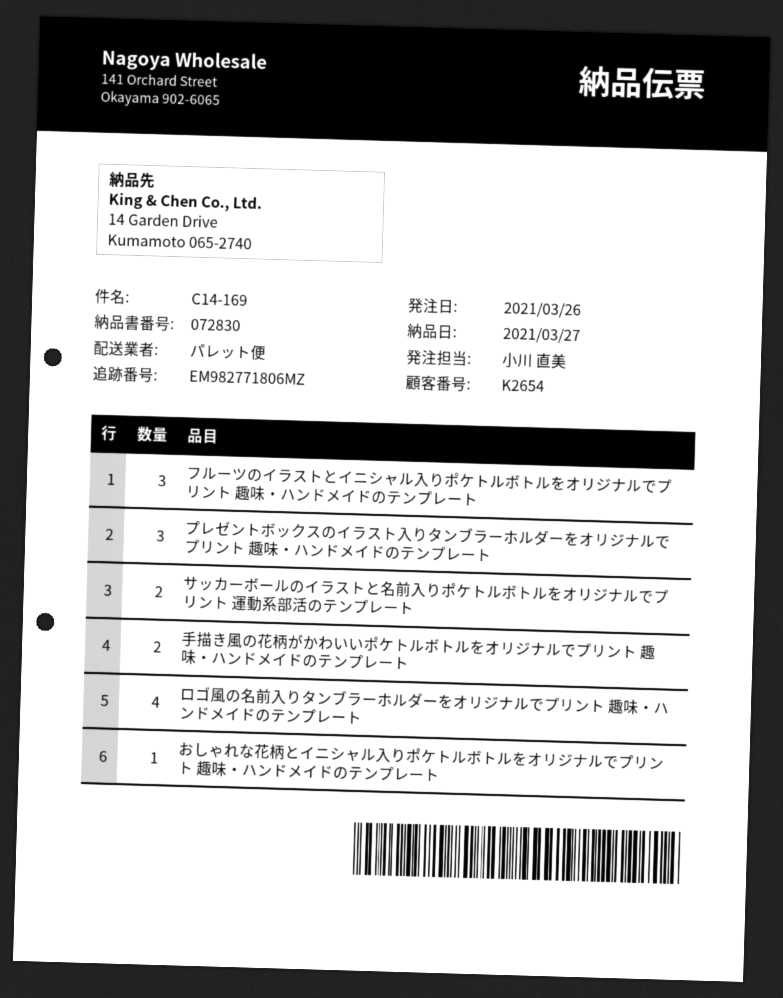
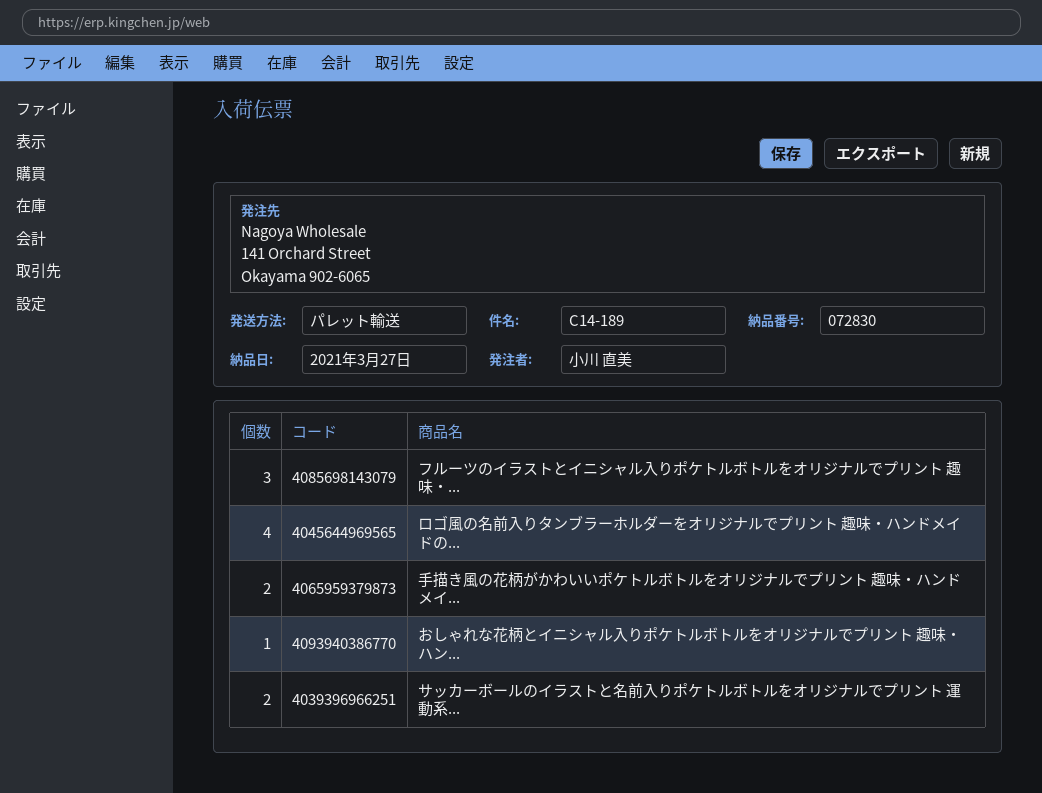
reference: C14-169 -> C14-189
プレゼントボックスのイラスト入りタンブラーホルダーをオリジナルでプリント 趣味・ハンドメイドのテンプレート: 3 -> none

